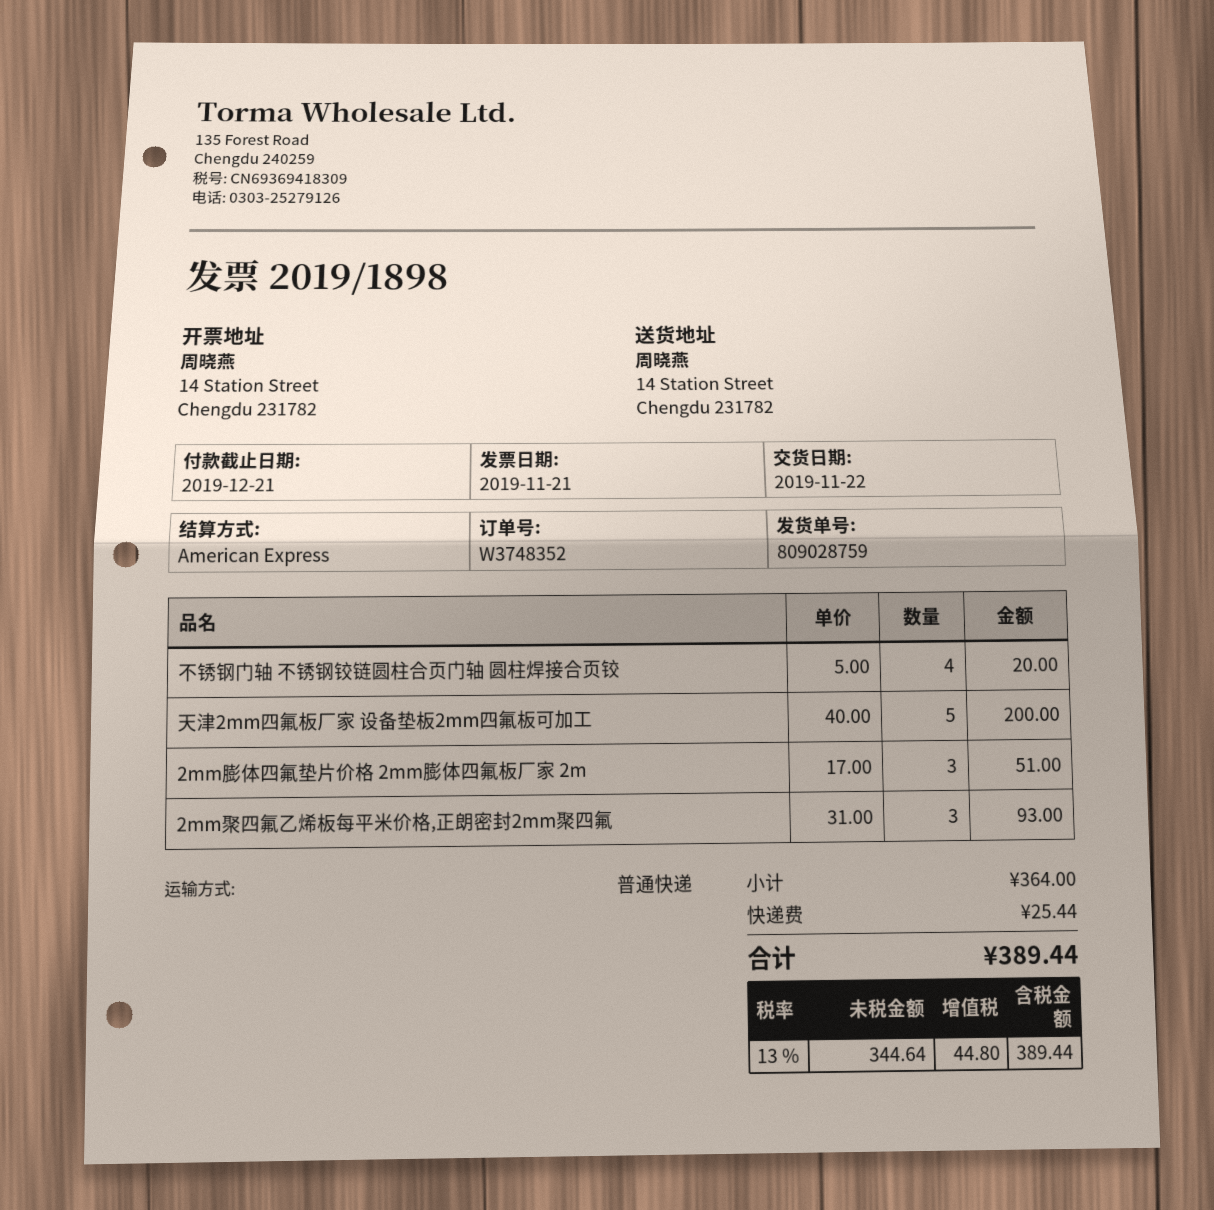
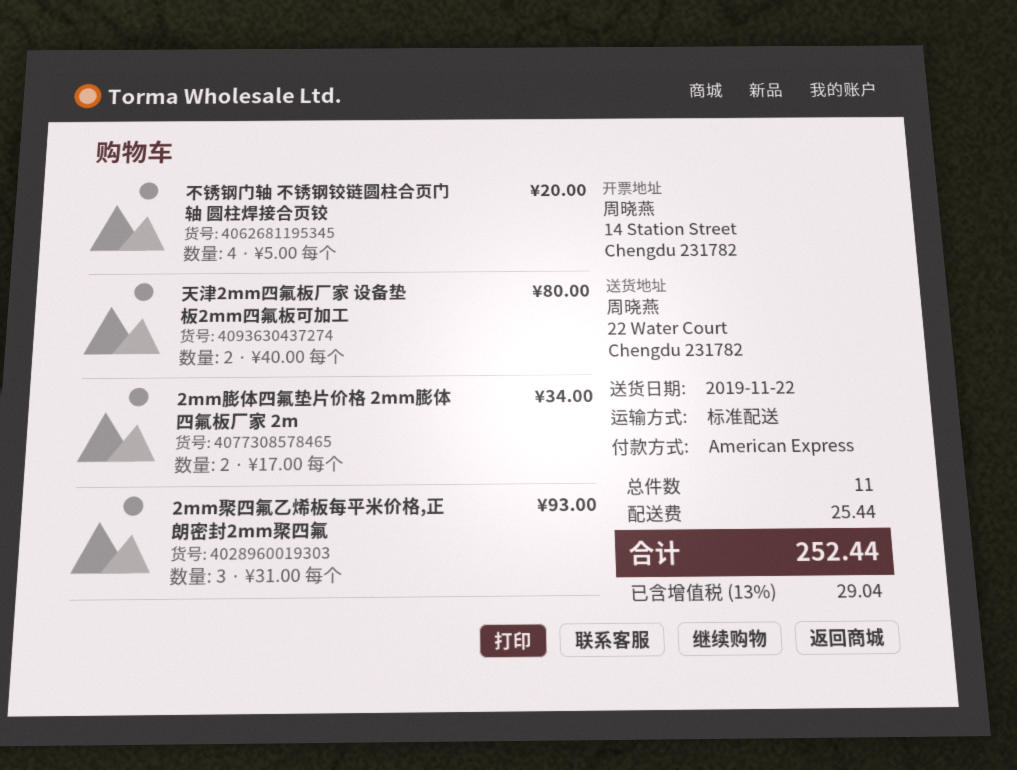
ship to: 14 Station Street, Chengdu 231782 -> 22 Water Court, Chengdu 231782
天津2mm四氟板厂家 设备垫板2mm四氟板可加工: 5 x 40.00 = 200.00 -> 2 x 40.00 = 80.00
2mm膨体四氟垫片价格 2mm膨体四氟板厂家 2m: 3 x 17.00 = 51.00 -> 2 x 17.00 = 34.00
tax: 13% = 44.80 -> 13% = 29.04
total: 389.44 -> 252.44

